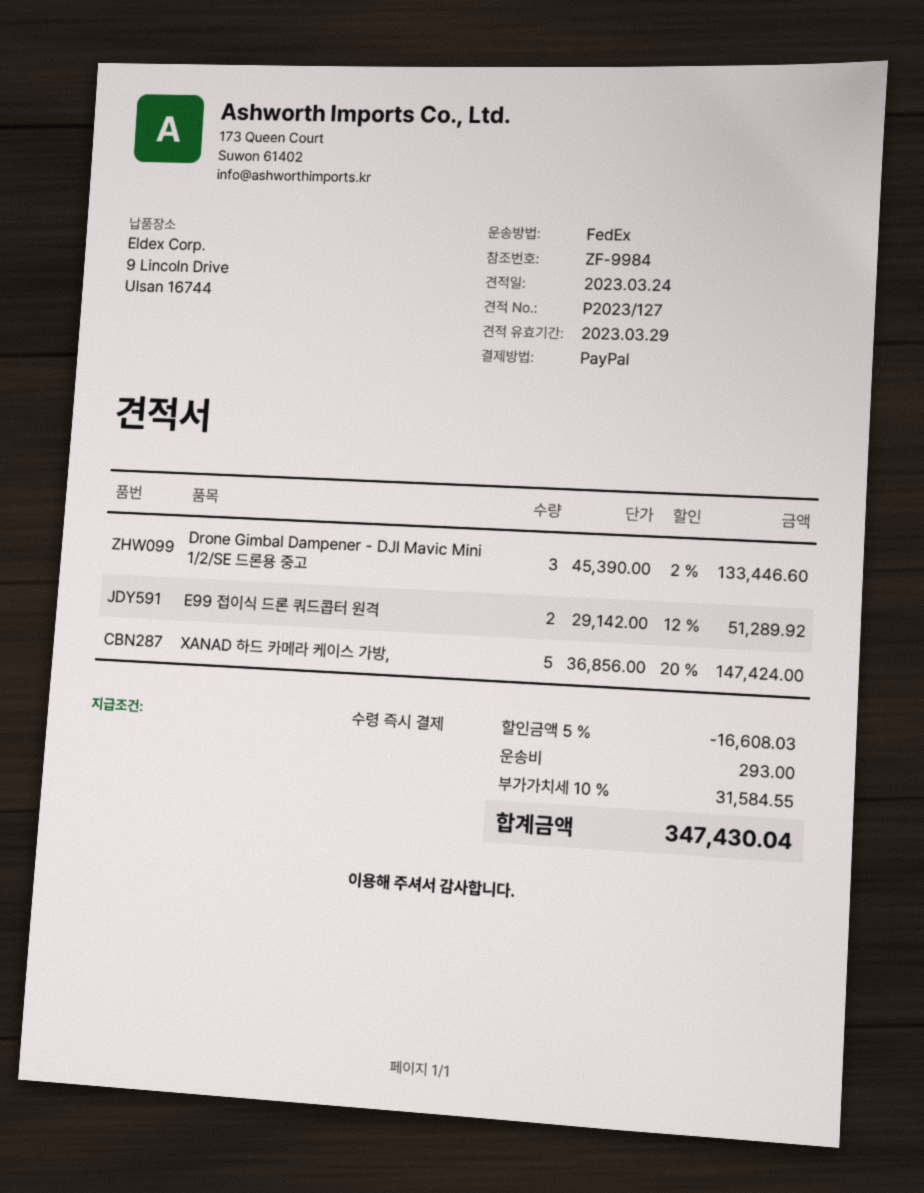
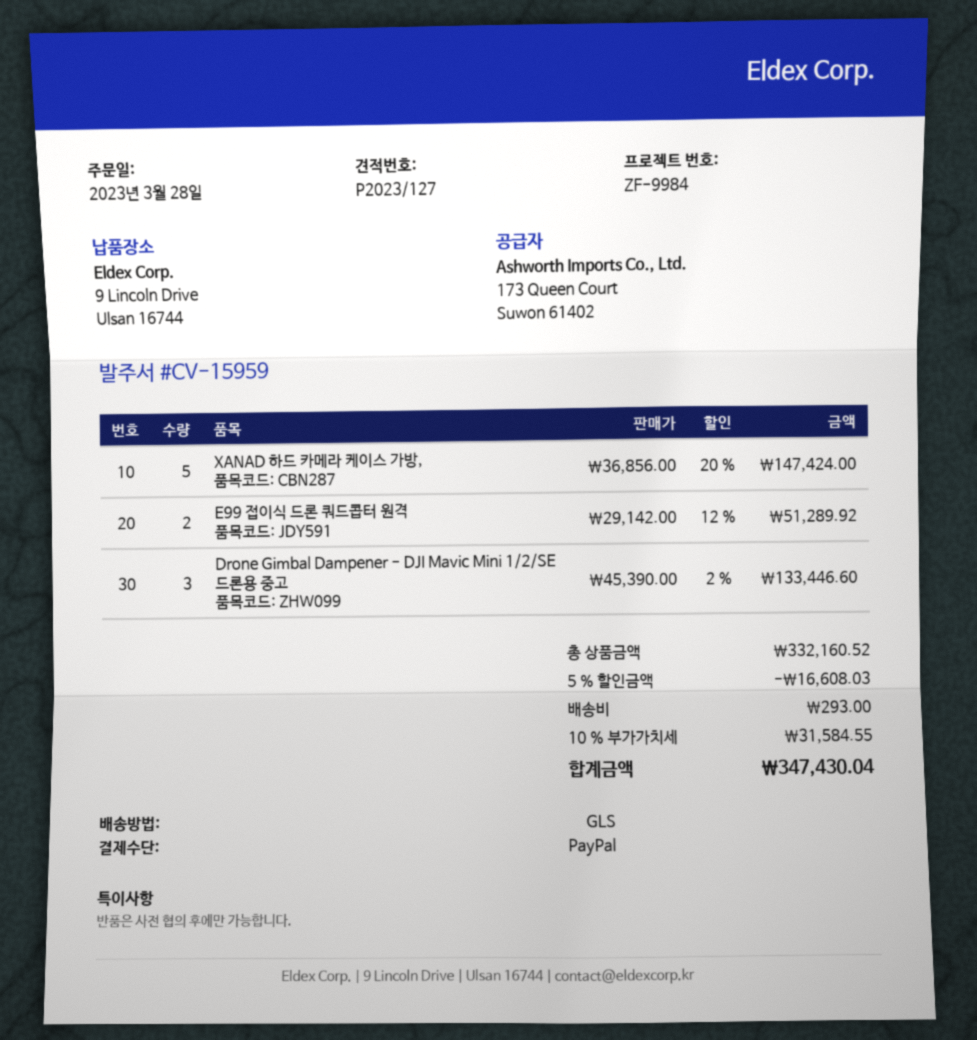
shipping method: FedEx -> GLS

